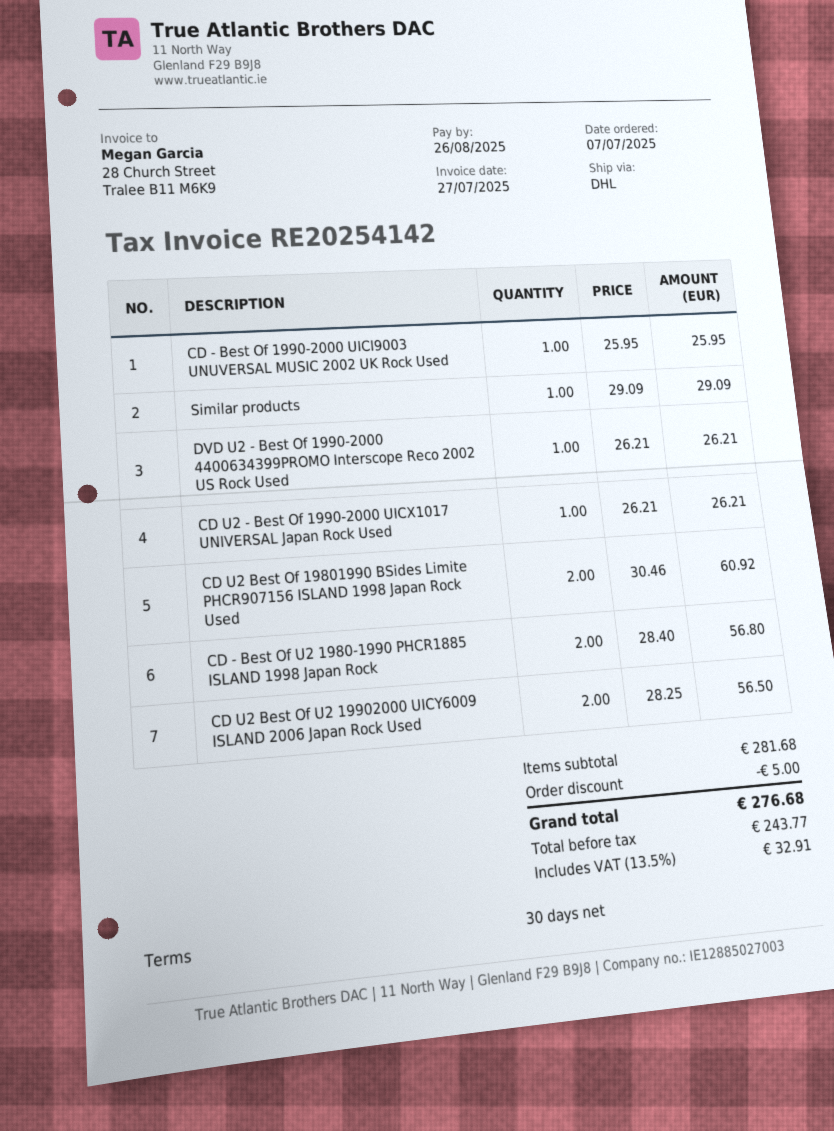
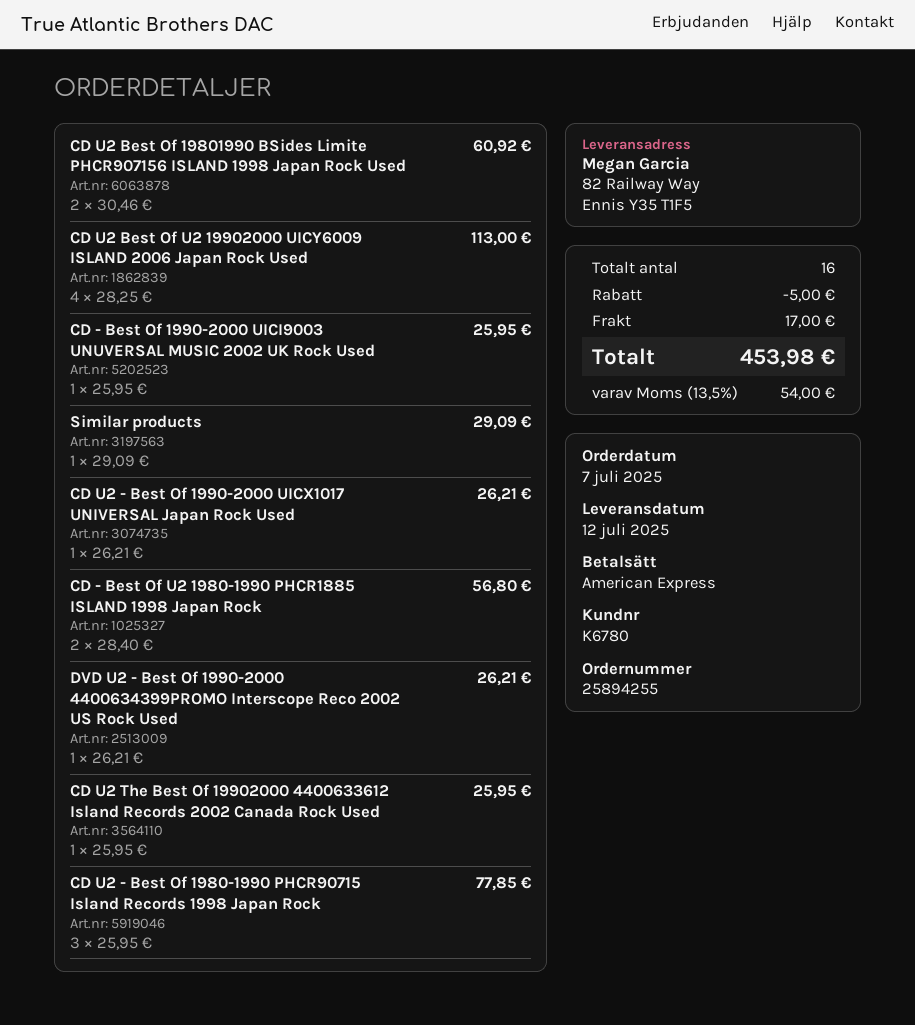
CD U2 Best Of U2 19902000 UICY6009 ISLAND 2006 Japan Rock Used: 2 x 28.25 = 56.50 -> 4 x 28.25 = 113.00
CD U2 The Best Of 19902000 4400633612 Island Records 2002 Canada Rock Used: none -> 1 x 25.95 = 25.95
CD U2 - Best Of 1980-1990 PHCR90715 Island Records 1998 Japan Rock: none -> 3 x 25.95 = 77.85
shipping: none -> 17.00
tax: 13.5% = 32.91 -> 13.5% = 54.00
total: 276.68 -> 453.98

